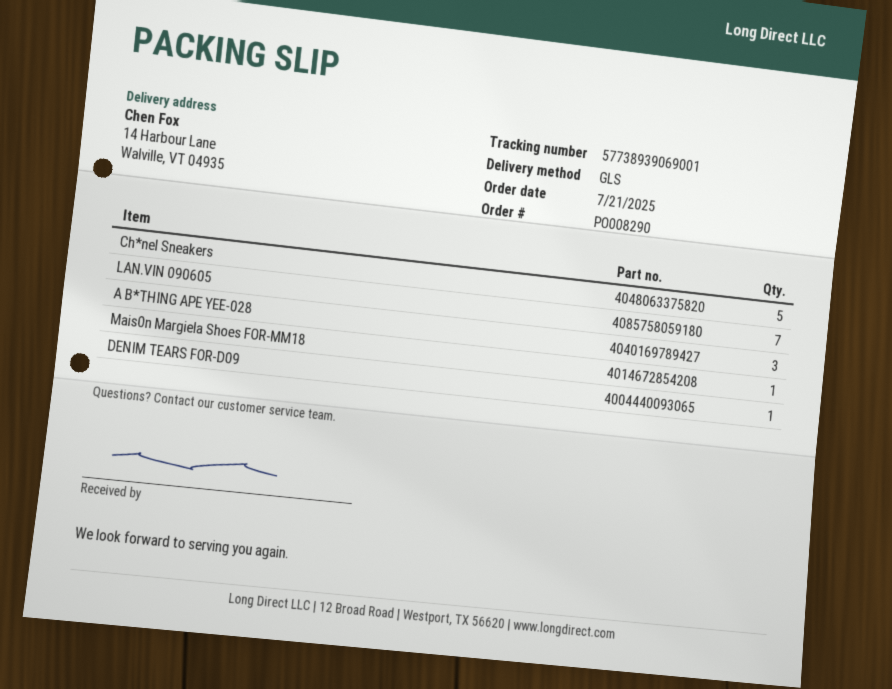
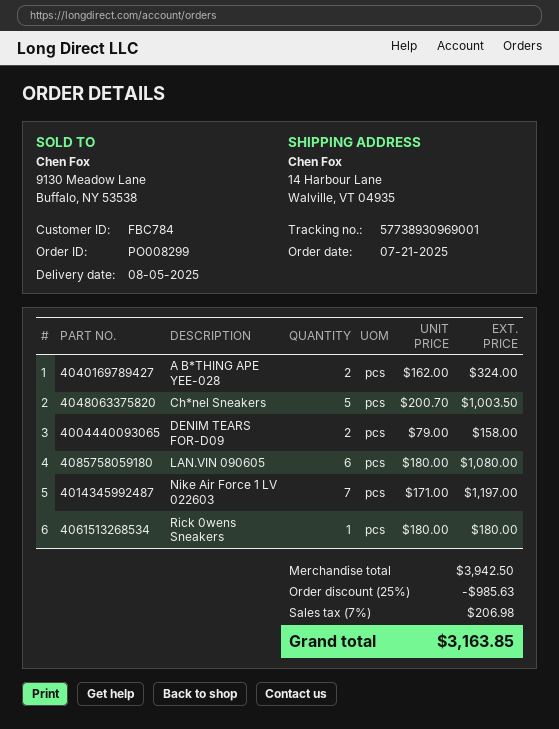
order number: PO008290 -> PO008299
tracking number: 57738939069001 -> 57738930969001
LAN.VIN 090605: 7 -> 6
A B*THING APE YEE-028: 3 -> 2
Mais0n Margiela Shoes FOR-MM18: 1 -> none
DENIM TEARS FOR-D09: 1 -> 2
Nike Air Force 1 LV 022603: none -> 7
Rick 0wens Sneakers: none -> 1

